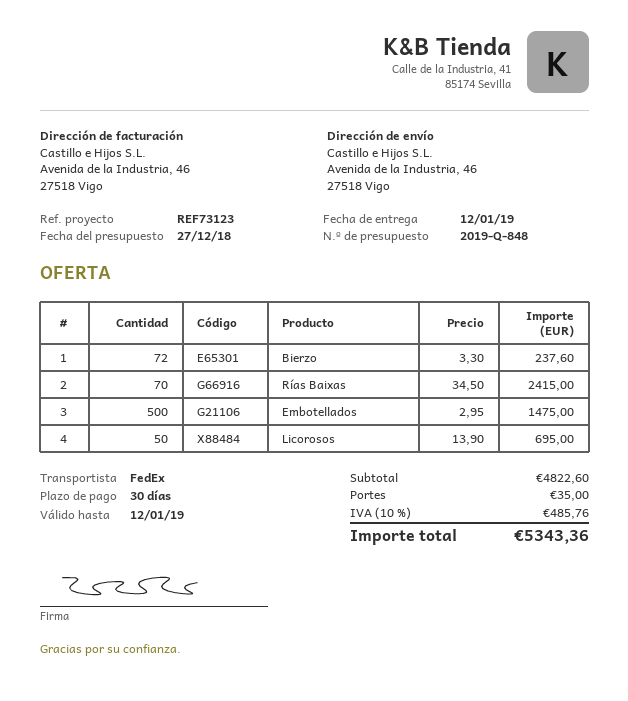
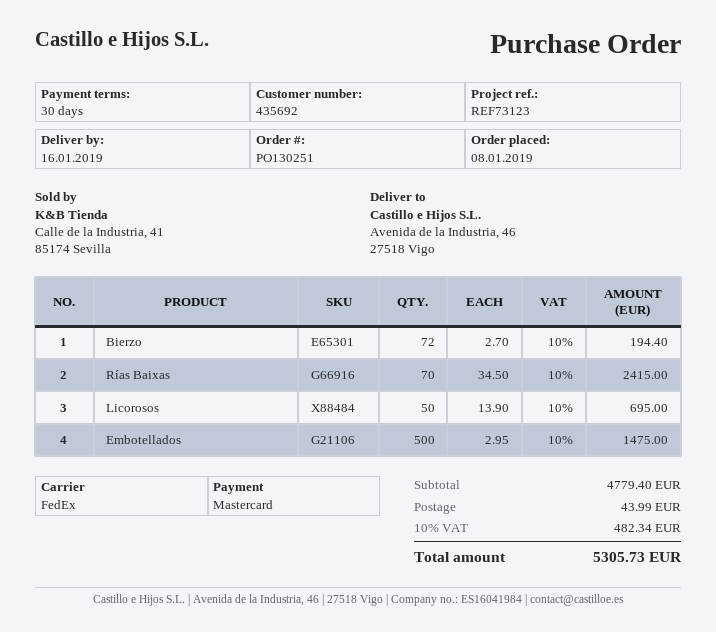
delivery date: 2019-01-12 -> 2019-01-16
Bierzo: 72 x 3.30 = 237.60 -> 72 x 2.70 = 194.40
subtotal: 4822.60 -> 4779.40
shipping: 35.00 -> 43.99
tax: 10% = 485.76 -> 10% = 482.34
total: 5343.36 -> 5305.73

